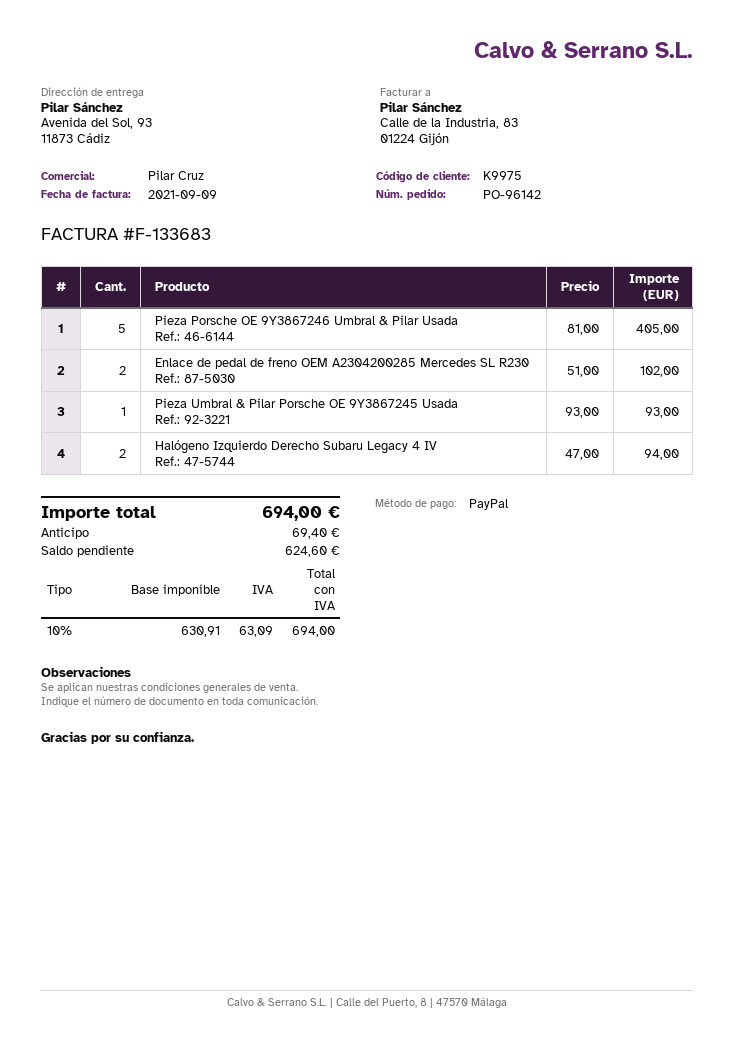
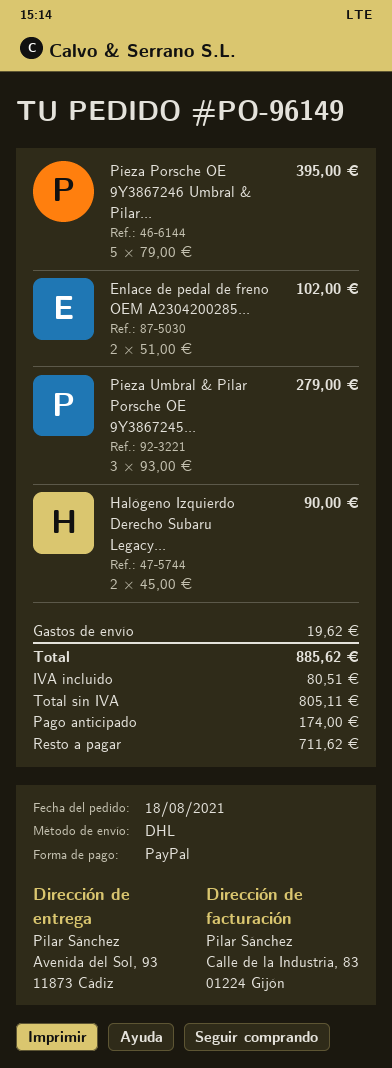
order number: PO-96142 -> PO-96149
Pieza Porsche OE 9Y3867246 Umbral & Pilar Usada: 5 x 81.00 = 405.00 -> 5 x 79.00 = 395.00
Pieza Umbral & Pilar Porsche OE 9Y3867245 Usada: 1 x 93.00 = 93.00 -> 3 x 93.00 = 279.00
Halógeno Izquierdo Derecho Subaru Legacy 4 IV: 2 x 47.00 = 94.00 -> 2 x 45.00 = 90.00
shipping: none -> 19.62
net: 630.91 -> 805.11
tax: 63.09 -> 80.51
total: 694.00 -> 885.62
deposit: 69.40 -> 174.00
balance: 624.60 -> 711.62

